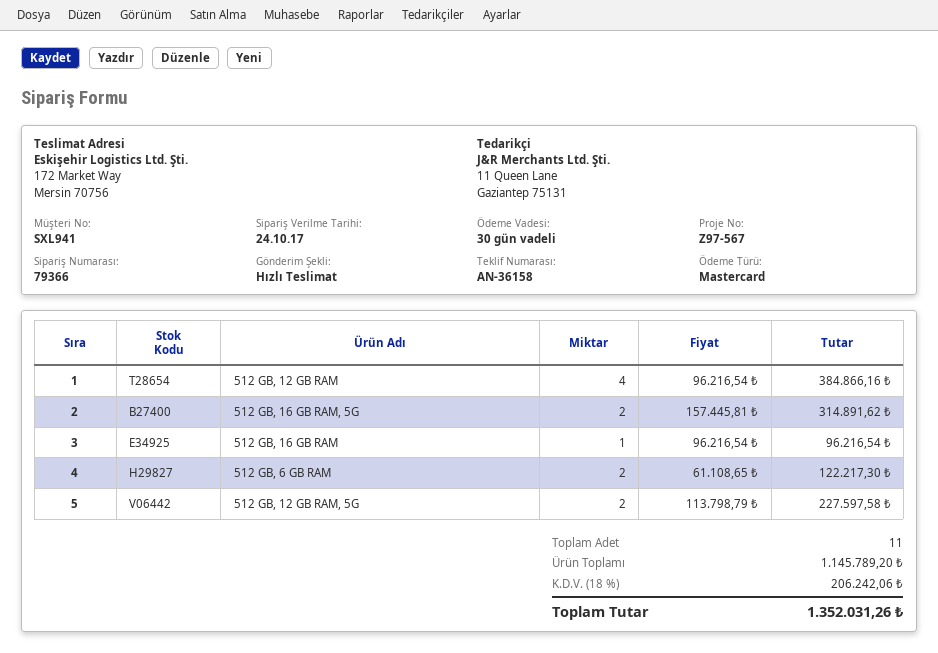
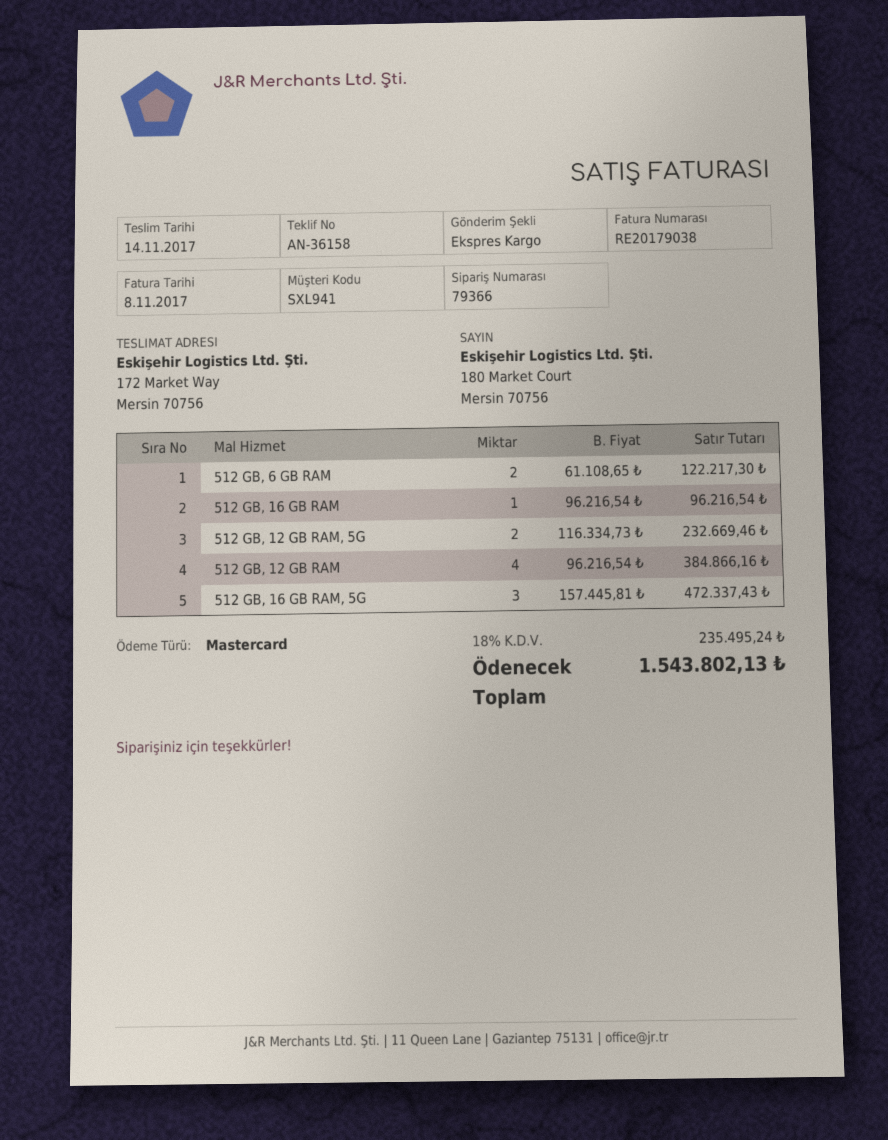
512 GB, 16 GB RAM, 5G: 2 x 157445.81 = 314891.62 -> 3 x 157445.81 = 472337.43
512 GB, 12 GB RAM, 5G: 2 x 113798.79 = 227597.58 -> 2 x 116334.73 = 232669.46
tax: 18% = 206242.06 -> 18% = 235495.24
total: 1352031.26 -> 1543802.13

